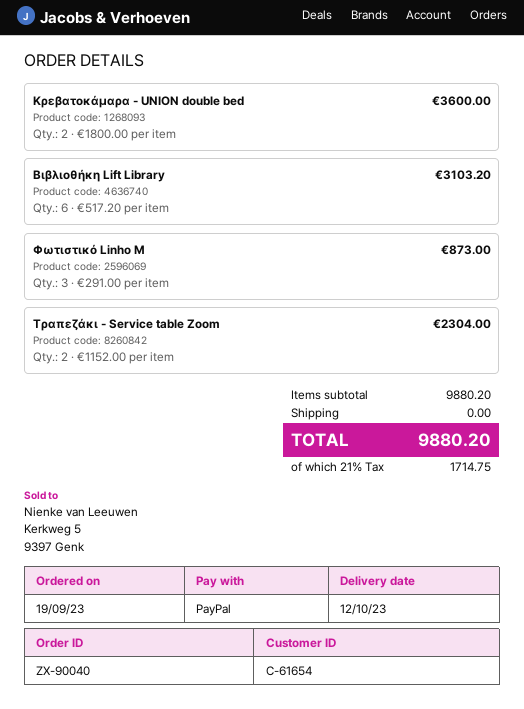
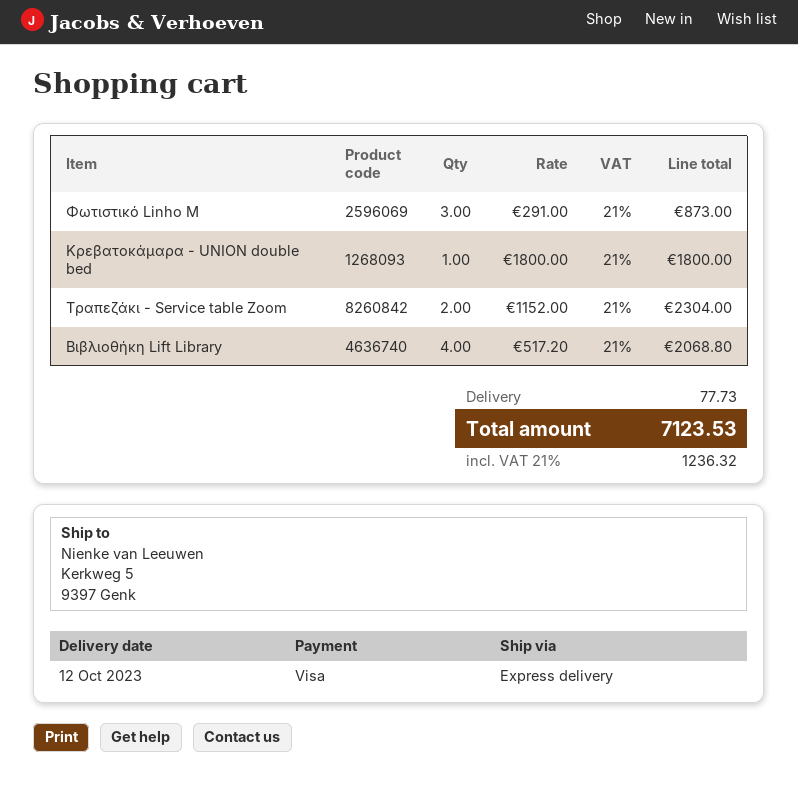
payment method: PayPal -> Visa
Κρεβατοκάμαρα - UNION double bed: 2 x 1800.00 = 3600.00 -> 1 x 1800.00 = 1800.00
Βιβλιοθήκη Lift Library: 6 x 517.20 = 3103.20 -> 4 x 517.20 = 2068.80
shipping: 0.00 -> 77.73
tax: 21% = 1714.75 -> 21% = 1236.32
total: 9880.20 -> 7123.53

